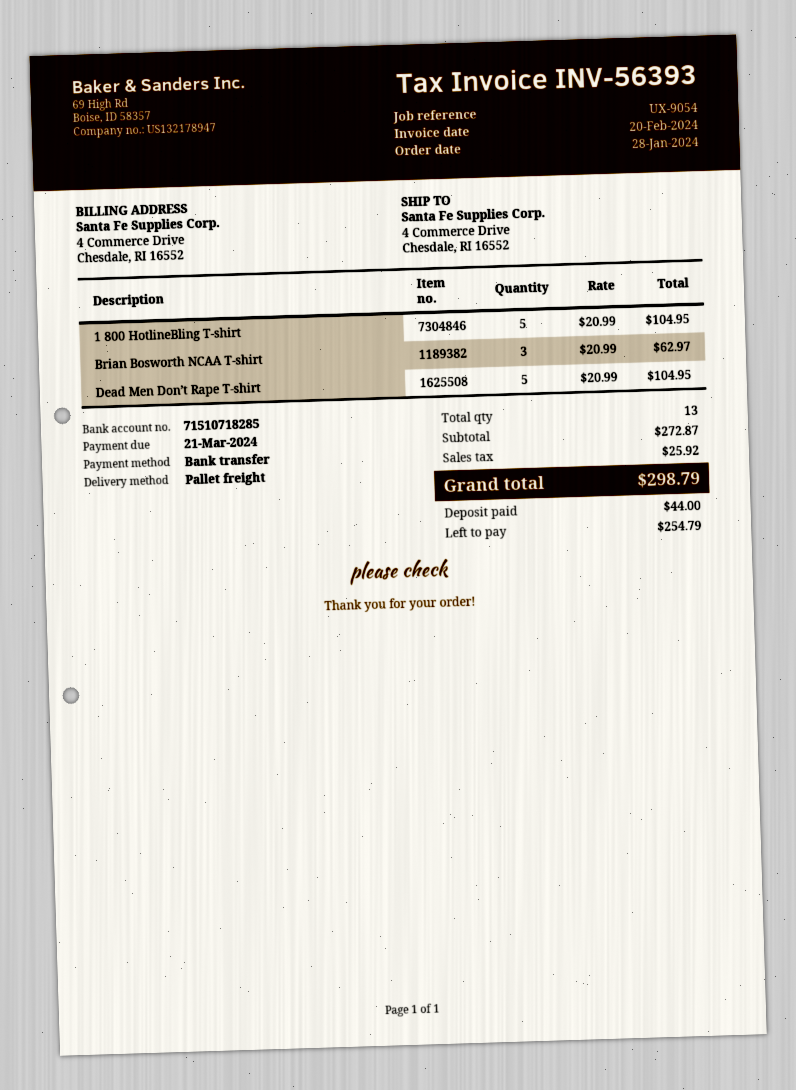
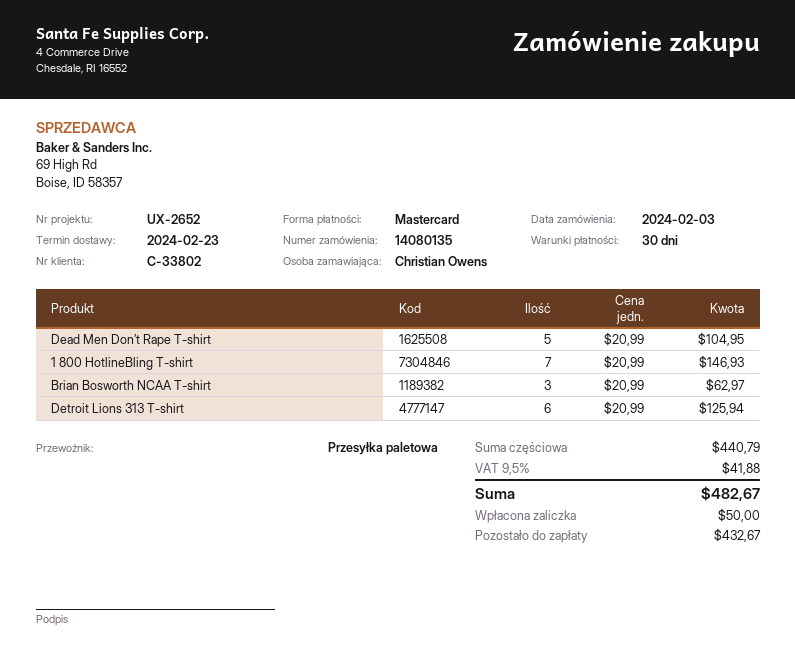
order date: 2024-01-28 -> 2024-02-03
reference: UX-9054 -> UX-2652
payment method: bank transfer -> Mastercard
1 800 HotlineBling T-shirt: 5 x 20.99 = 104.95 -> 7 x 20.99 = 146.93
Detroit Lions 313 T-shirt: none -> 6 x 20.99 = 125.94
subtotal: 272.87 -> 440.79
tax: 25.92 -> 41.88
total: 298.79 -> 482.67
deposit: 44.00 -> 50.00
balance: 254.79 -> 432.67

